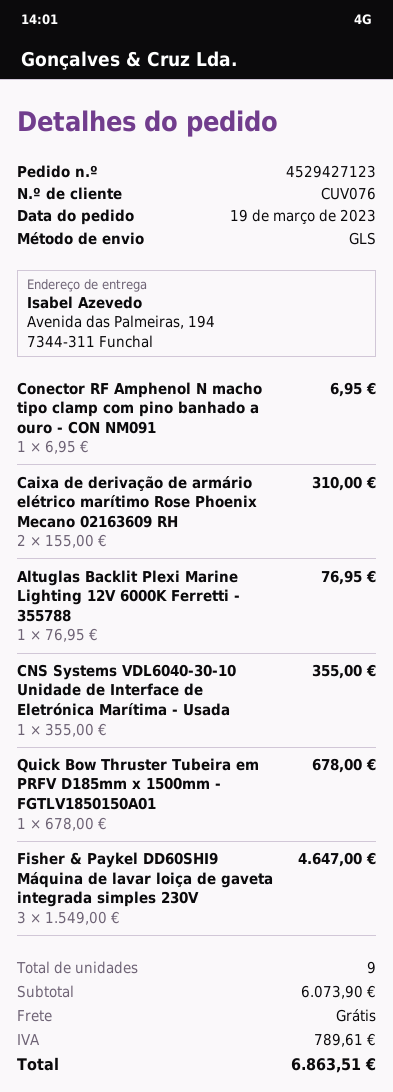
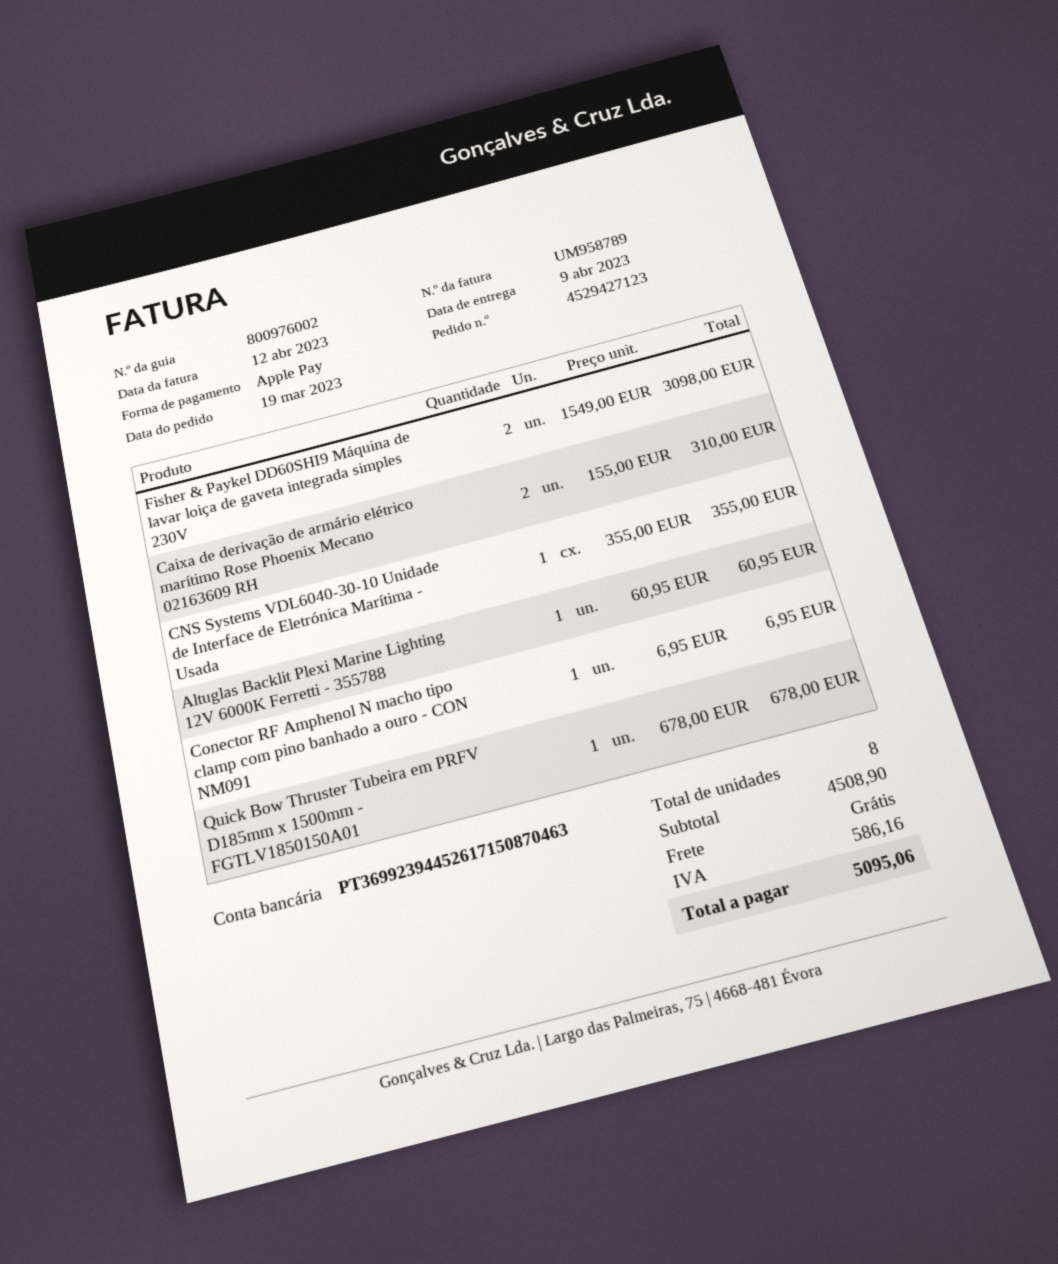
Altuglas Backlit Plexi Marine Lighting 12V 6000K Ferretti - 355788: 1 x 76.95 = 76.95 -> 1 x 60.95 = 60.95
Fisher & Paykel DD60SHI9 Máquina de lavar loiça de gaveta integrada simples 230V: 3 x 1549.00 = 4647.00 -> 2 x 1549.00 = 3098.00
total quantity: 9 -> 8
subtotal: 6073.90 -> 4508.90
tax: 789.61 -> 586.16
total: 6863.51 -> 5095.06

